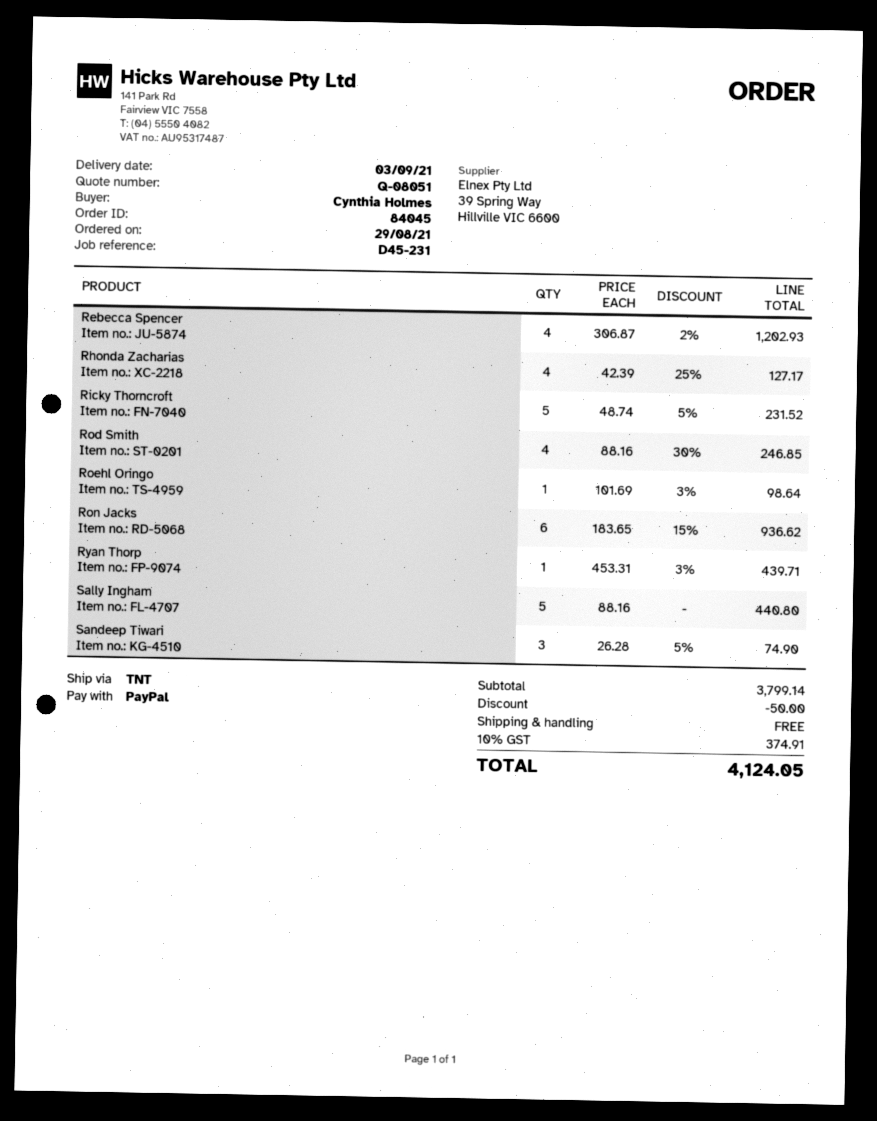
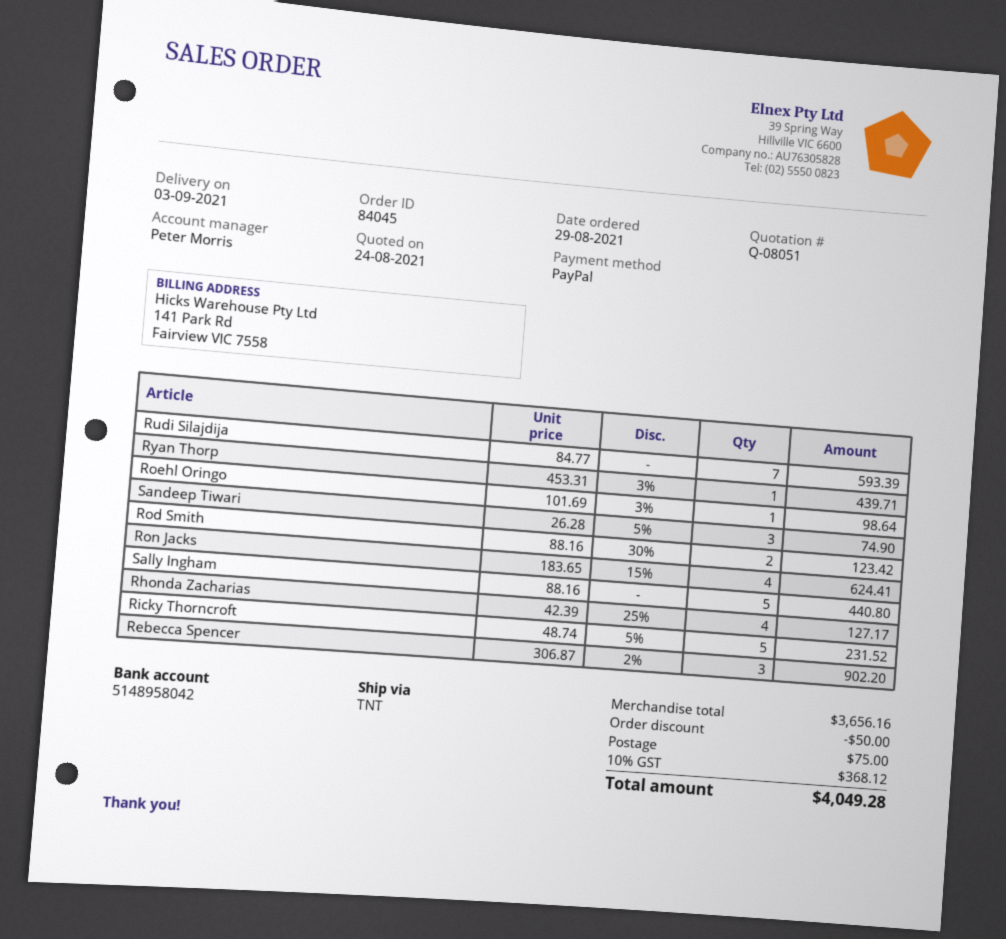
Rebecca Spencer: 4 x 306.87 - 2% = 1202.93 -> 3 x 306.87 - 2% = 902.20
Rod Smith: 4 x 88.16 - 30% = 246.85 -> 2 x 88.16 - 30% = 123.42
Ron Jacks: 6 x 183.65 - 15% = 936.62 -> 4 x 183.65 - 15% = 624.41
Rudi Silajdija: none -> 7 x 84.77 = 593.39
subtotal: 3799.14 -> 3656.16
shipping: 0.00 -> 75.00
tax: 10% = 374.91 -> 10% = 368.12
total: 4124.05 -> 4049.28

